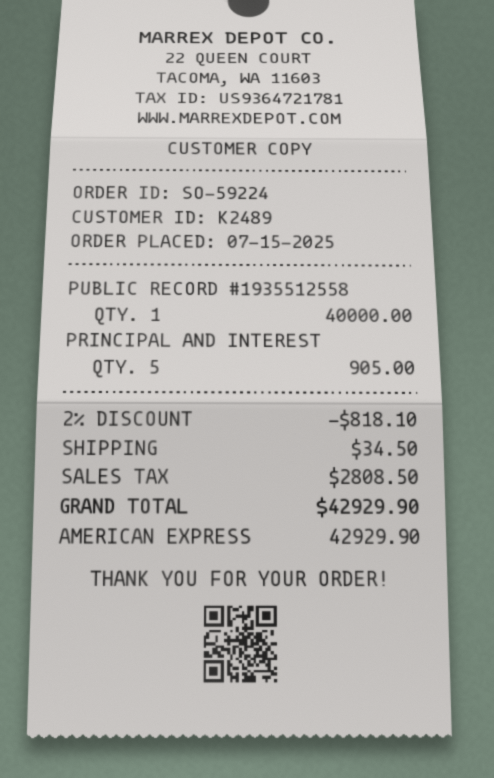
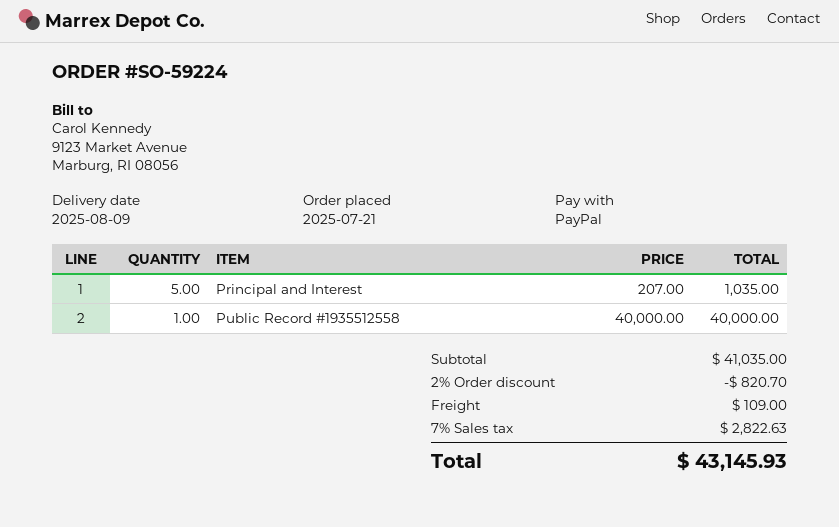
order date: 2025-07-15 -> 2025-07-21
payment method: American Express -> PayPal
PRINCIPAL AND INTEREST: 5 for 905.00 -> 5 for 1035.00
discount: 2% = 818.10 -> 2% = 820.70
shipping: 34.50 -> 109.00
tax: 2808.50 -> 2822.63
total: 42929.90 -> 43145.93

